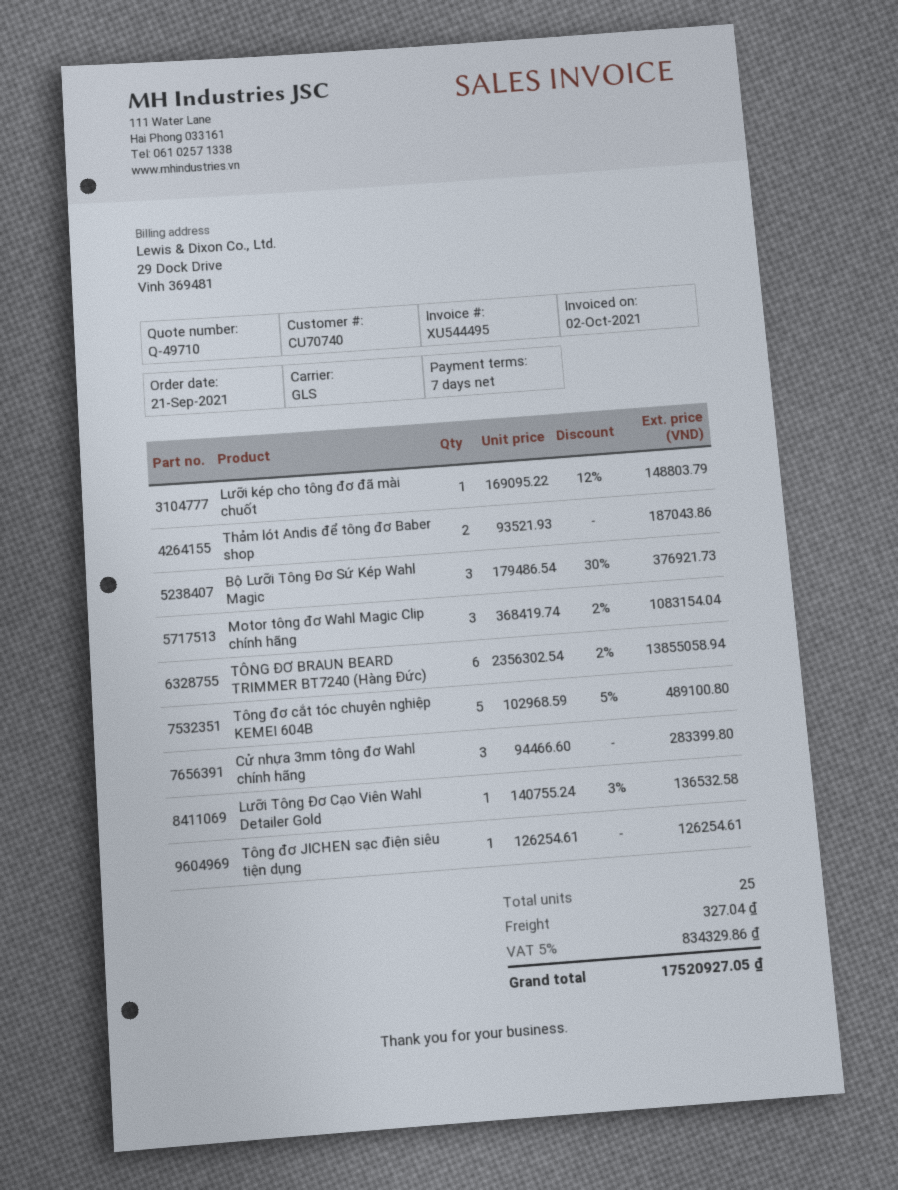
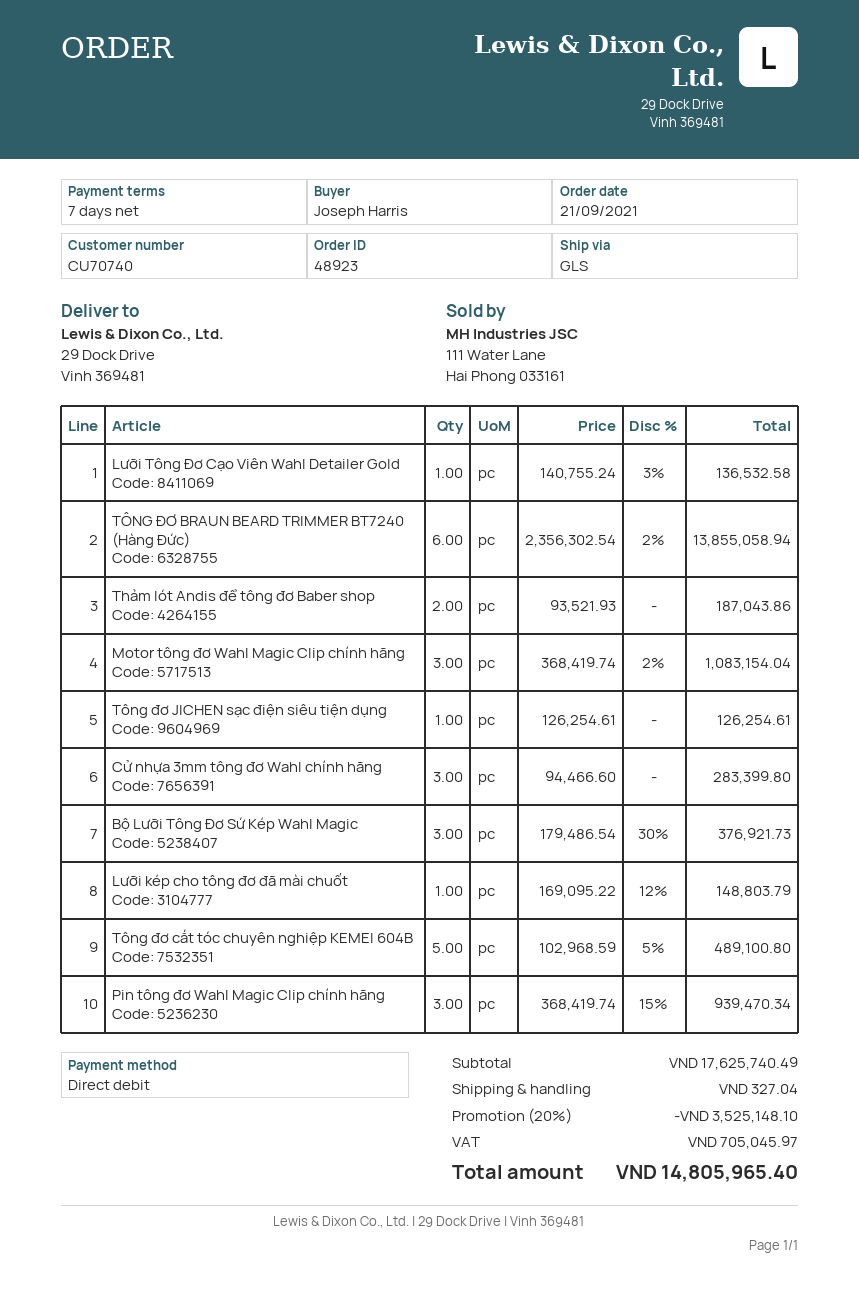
Pin tông đơ Wahl Magic Clip chính hãng: none -> 3 x 368419.74 - 15% = 939470.34
discount: none -> 20% = 3525148.10
tax: 834329.86 -> 705045.97
total: 17520927.05 -> 14805965.40

